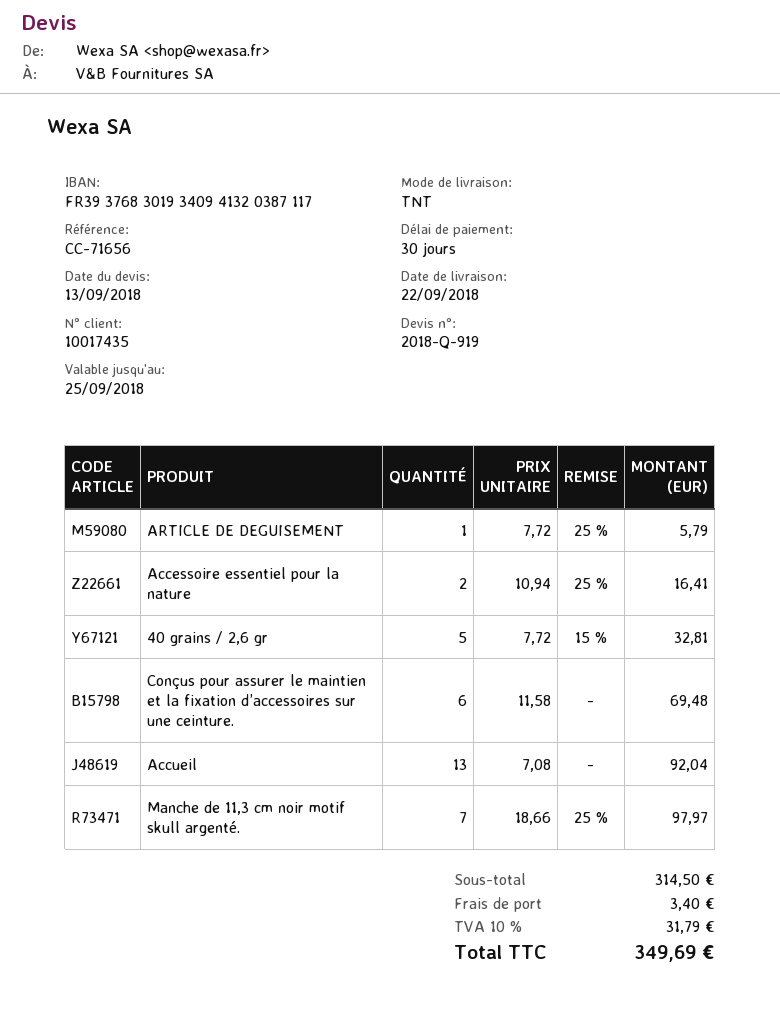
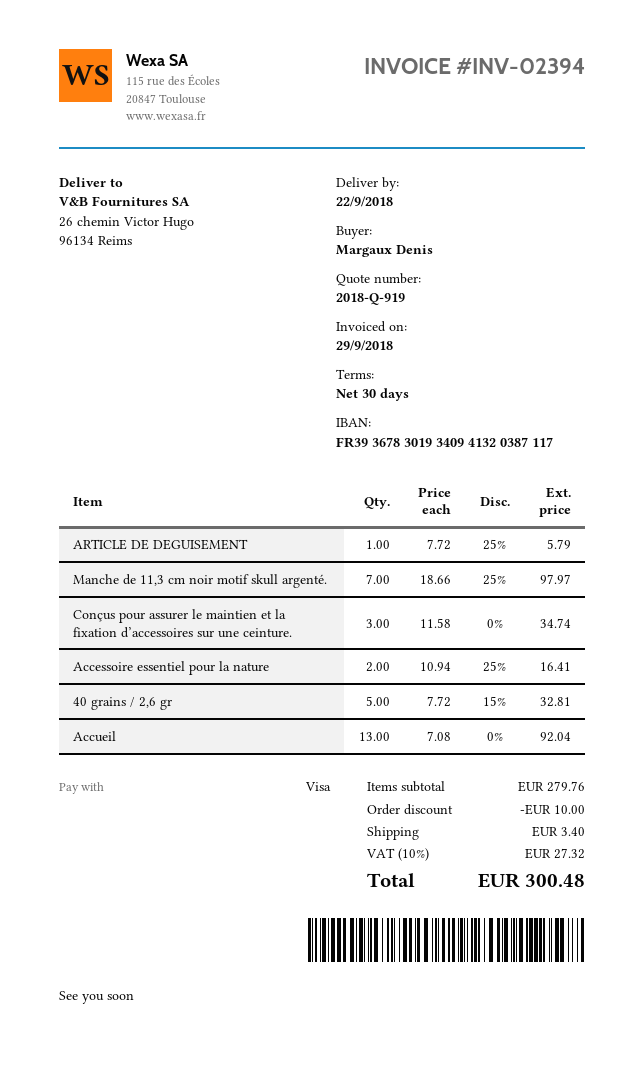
bank account: FR3937683019340941320387117 -> FR3936783019340941320387117
Conçus pour assurer le maintien et la fixation d’accessoires sur une ceinture.: 6 x 11.58 = 69.48 -> 3 x 11.58 = 34.74
subtotal: 314.50 -> 279.76
discount: none -> 10.00
tax: 10% = 31.79 -> 10% = 27.32
total: 349.69 -> 300.48

